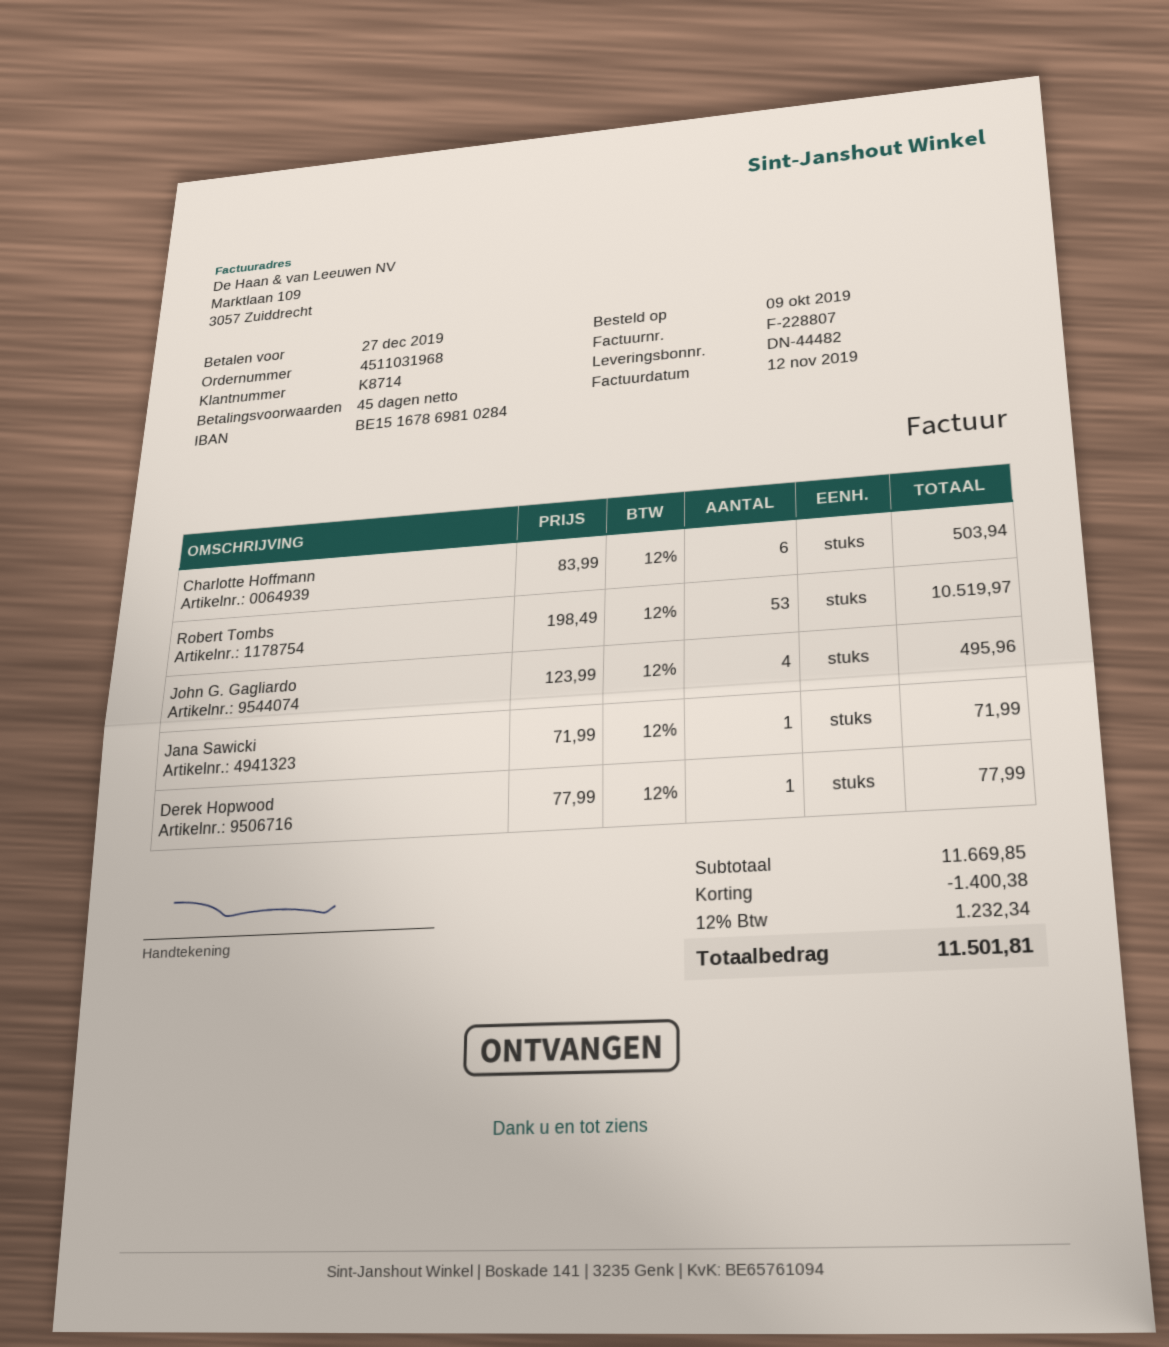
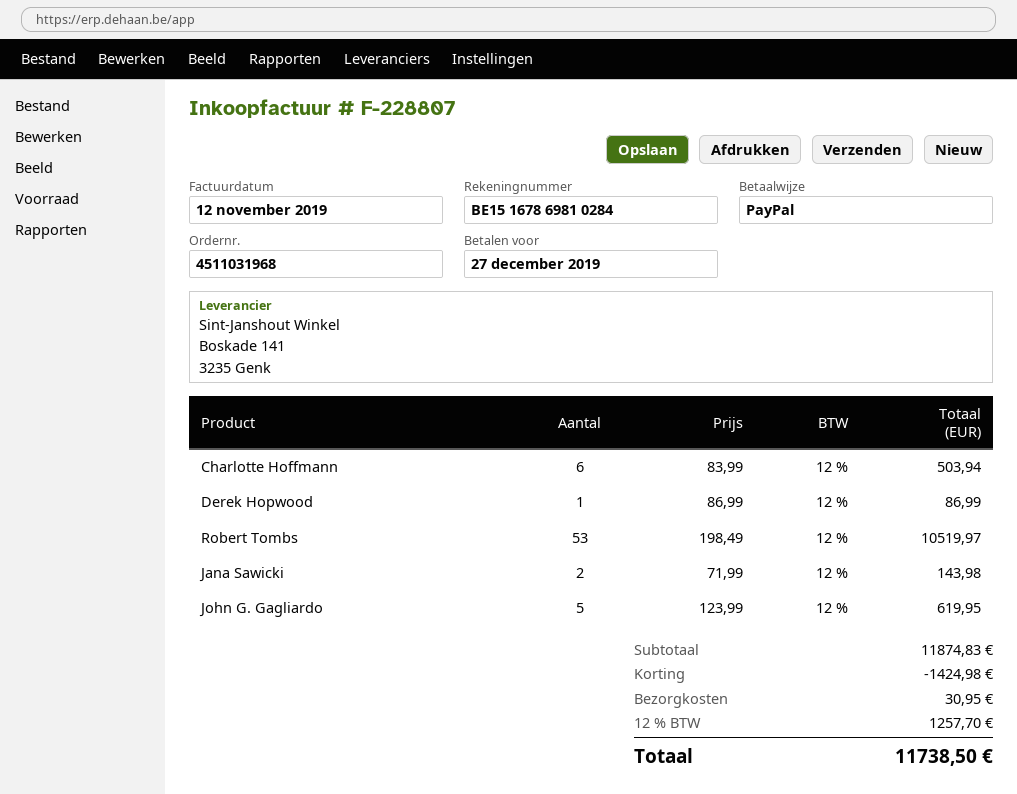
John G. Gagliardo: 4 x 123.99 = 495.96 -> 5 x 123.99 = 619.95
Jana Sawicki: 1 x 71.99 = 71.99 -> 2 x 71.99 = 143.98
Derek Hopwood: 1 x 77.99 = 77.99 -> 1 x 86.99 = 86.99
subtotal: 11669.85 -> 11874.83
discount: 1400.38 -> 1424.98
shipping: none -> 30.95
tax: 12% = 1232.34 -> 12% = 1257.70
total: 11501.81 -> 11738.50

